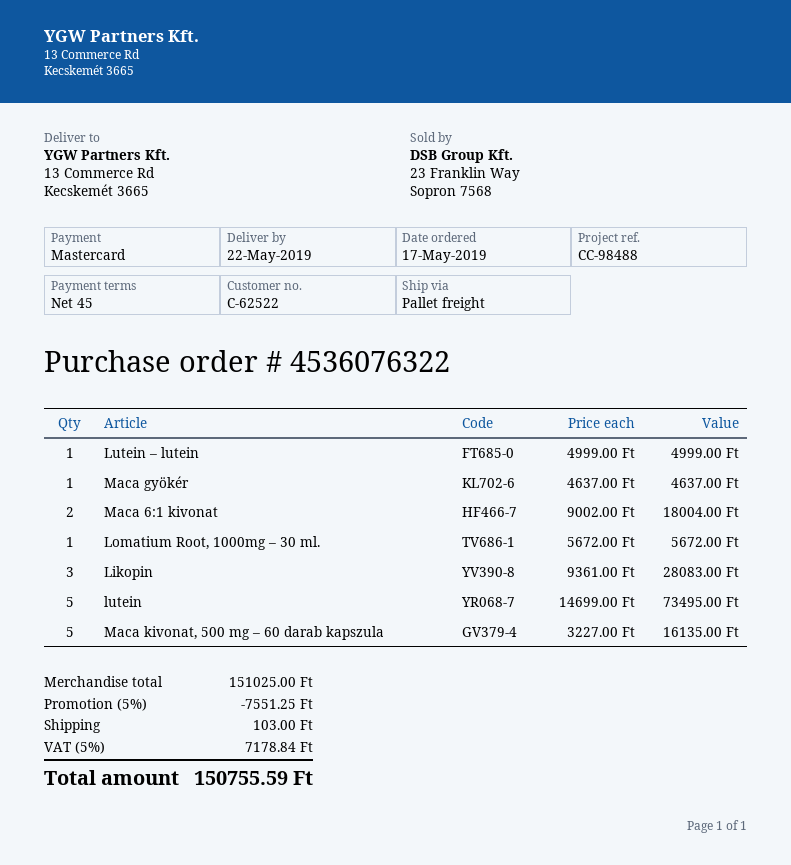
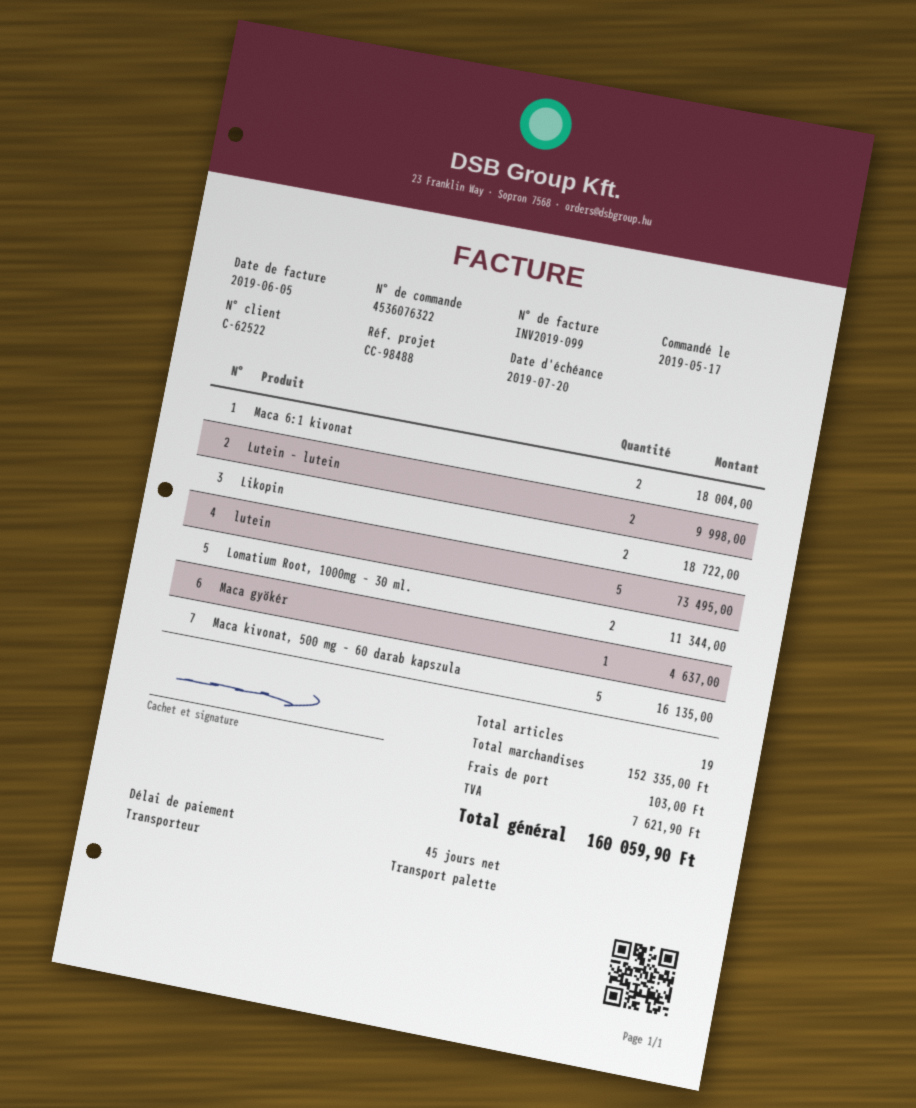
Lutein – lutein: 1 for 4999.00 -> 2 for 9998.00
Lomatium Root, 1000mg – 30 ml.: 1 for 5672.00 -> 2 for 11344.00
Likopin: 3 for 28083.00 -> 2 for 18722.00
subtotal: 151025.00 -> 152335.00
discount: 5% = 7551.25 -> none
tax: 7178.84 -> 7621.90
total: 150755.59 -> 160059.90

